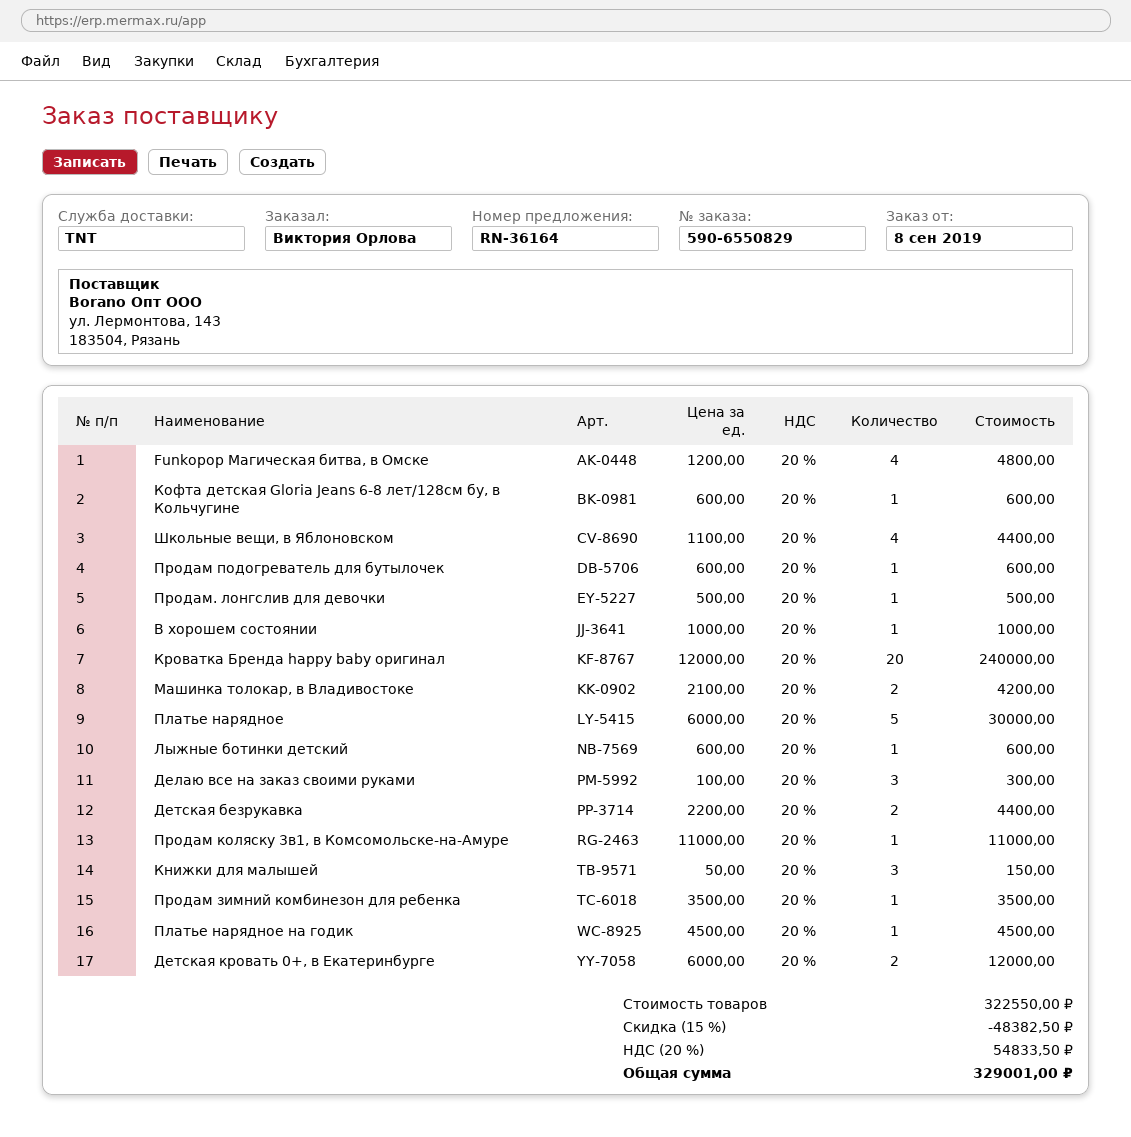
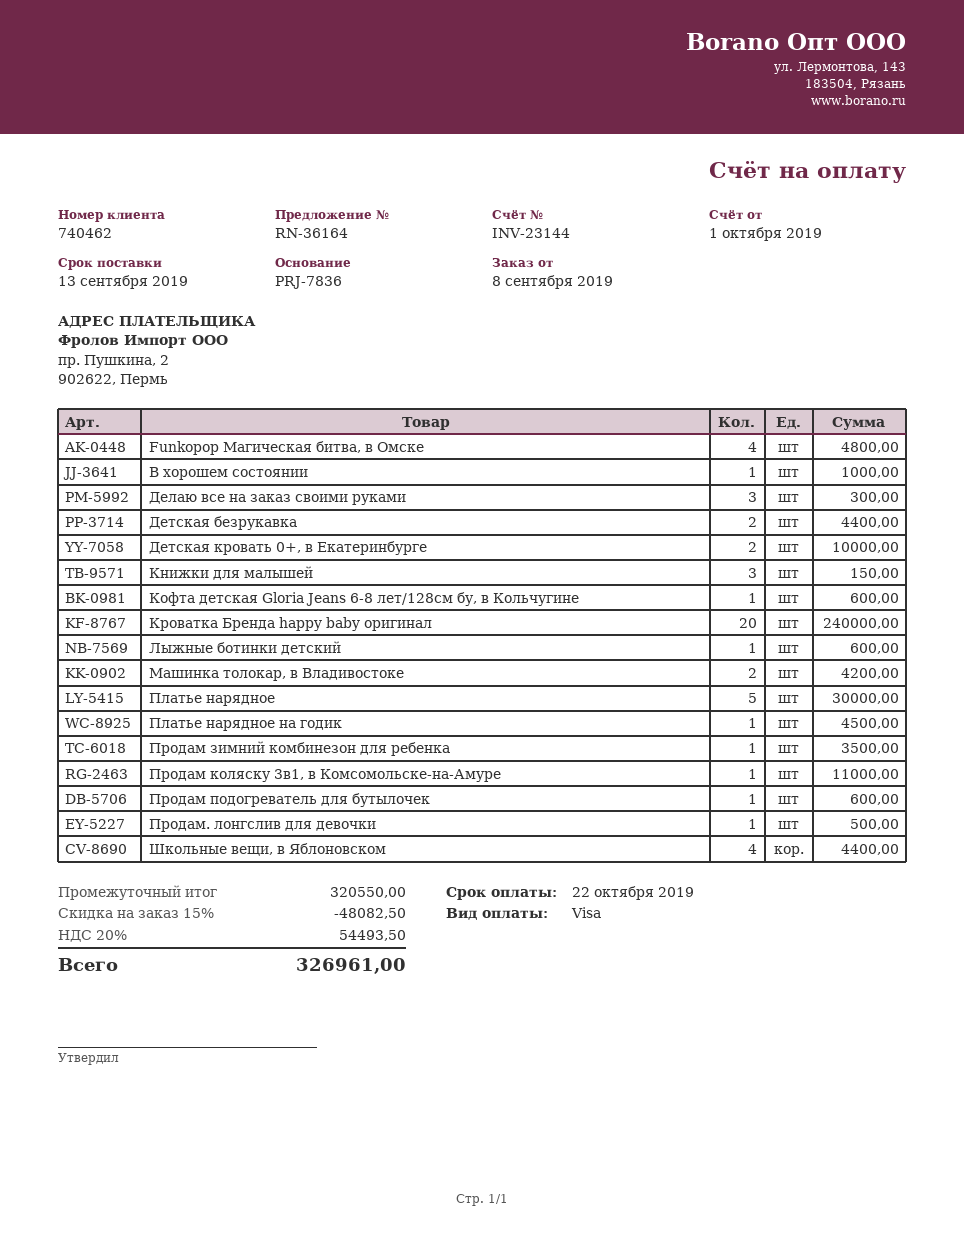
Детская кровать 0+, в Екатеринбурге: 2 for 12000.00 -> 2 for 10000.00
subtotal: 322550.00 -> 320550.00
discount: 15% = 48382.50 -> 15% = 48082.50
tax: 20% = 54833.50 -> 20% = 54493.50
total: 329001.00 -> 326961.00

